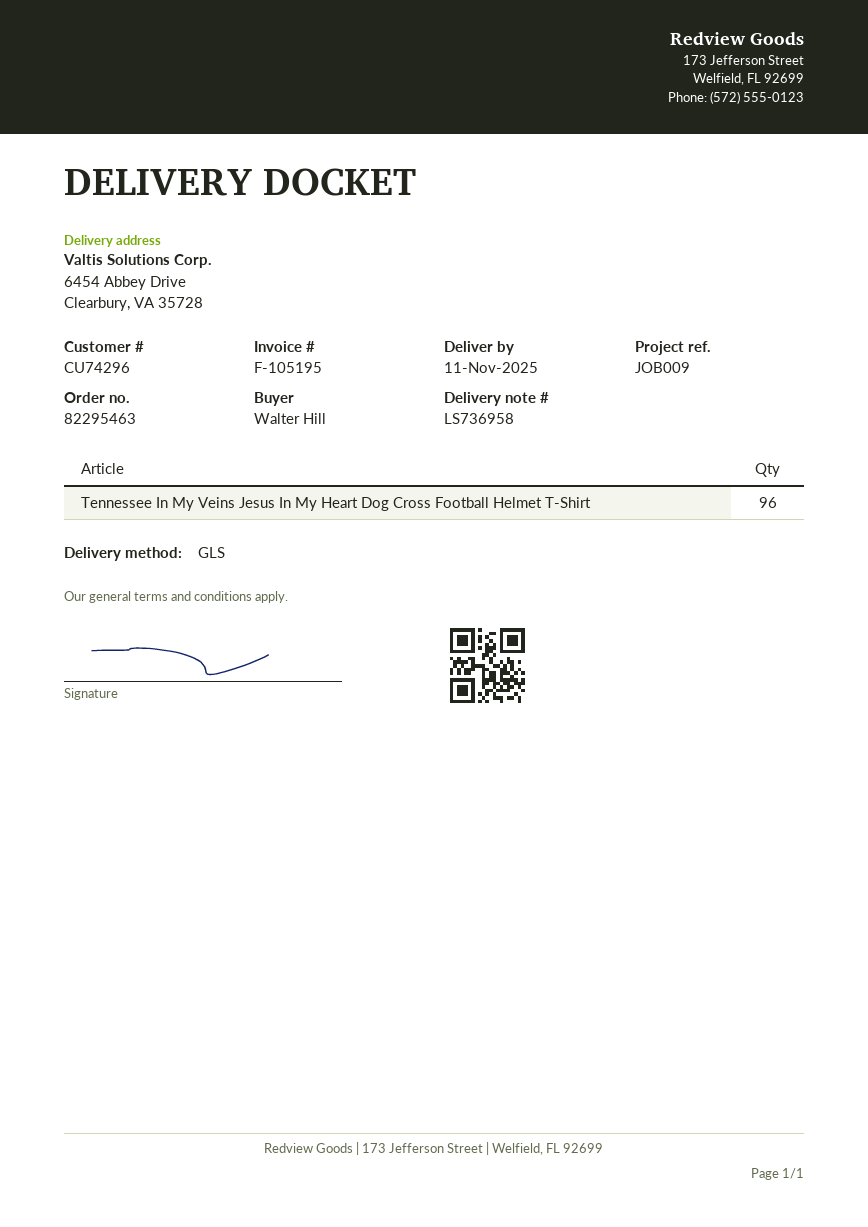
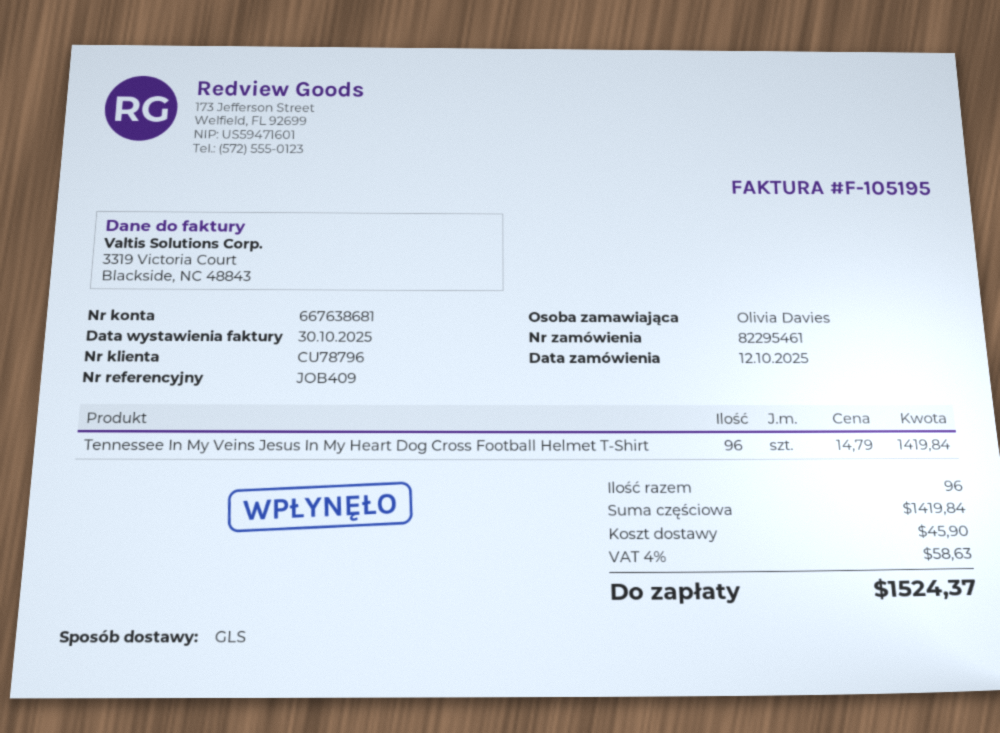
order number: 82295463 -> 82295461
customer number: CU74296 -> CU78796
reference: JOB009 -> JOB409
ordered by: Walter Hill -> Olivia Davies

